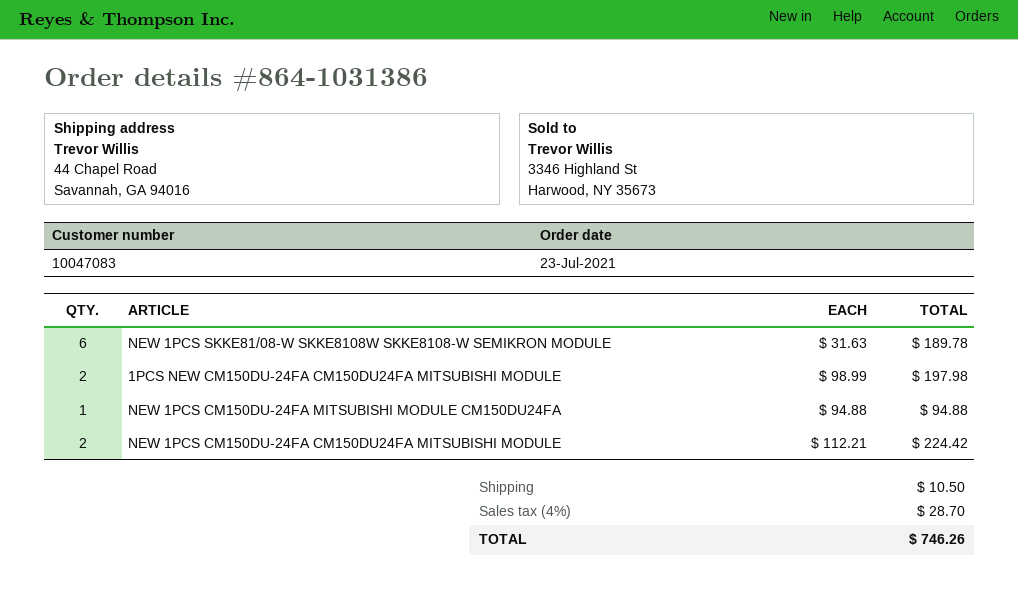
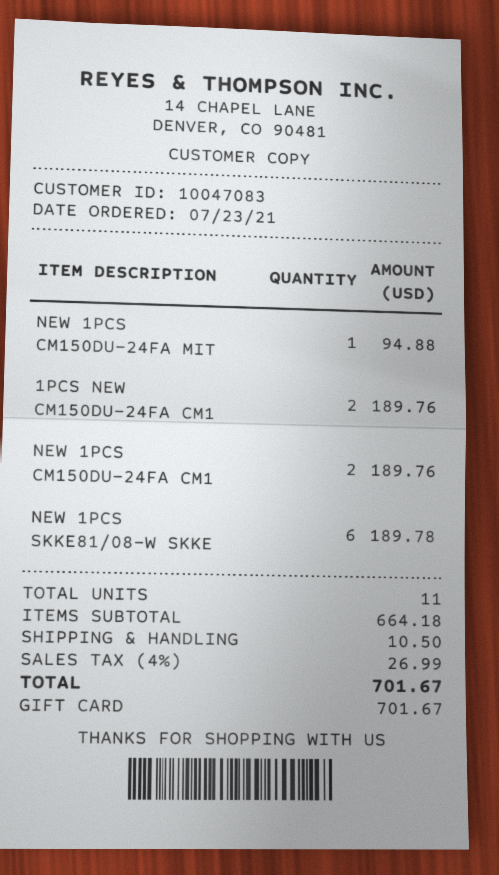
1PCS NEW CM150DU-24FA CM150DU24FA MITSUBISHI MODULE: 2 for 197.98 -> 2 for 189.76
NEW 1PCS CM150DU-24FA CM150DU24FA MITSUBISHI MODULE: 2 for 224.42 -> 2 for 189.76
tax: 4% = 28.70 -> 4% = 26.99
total: 746.26 -> 701.67

